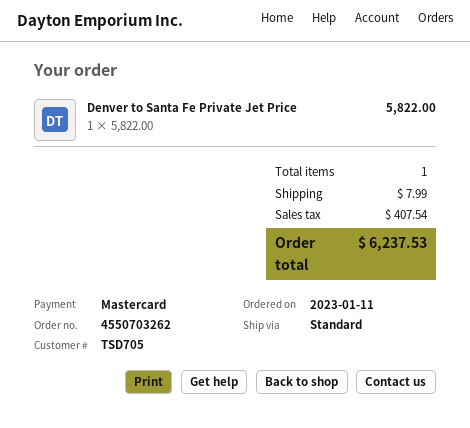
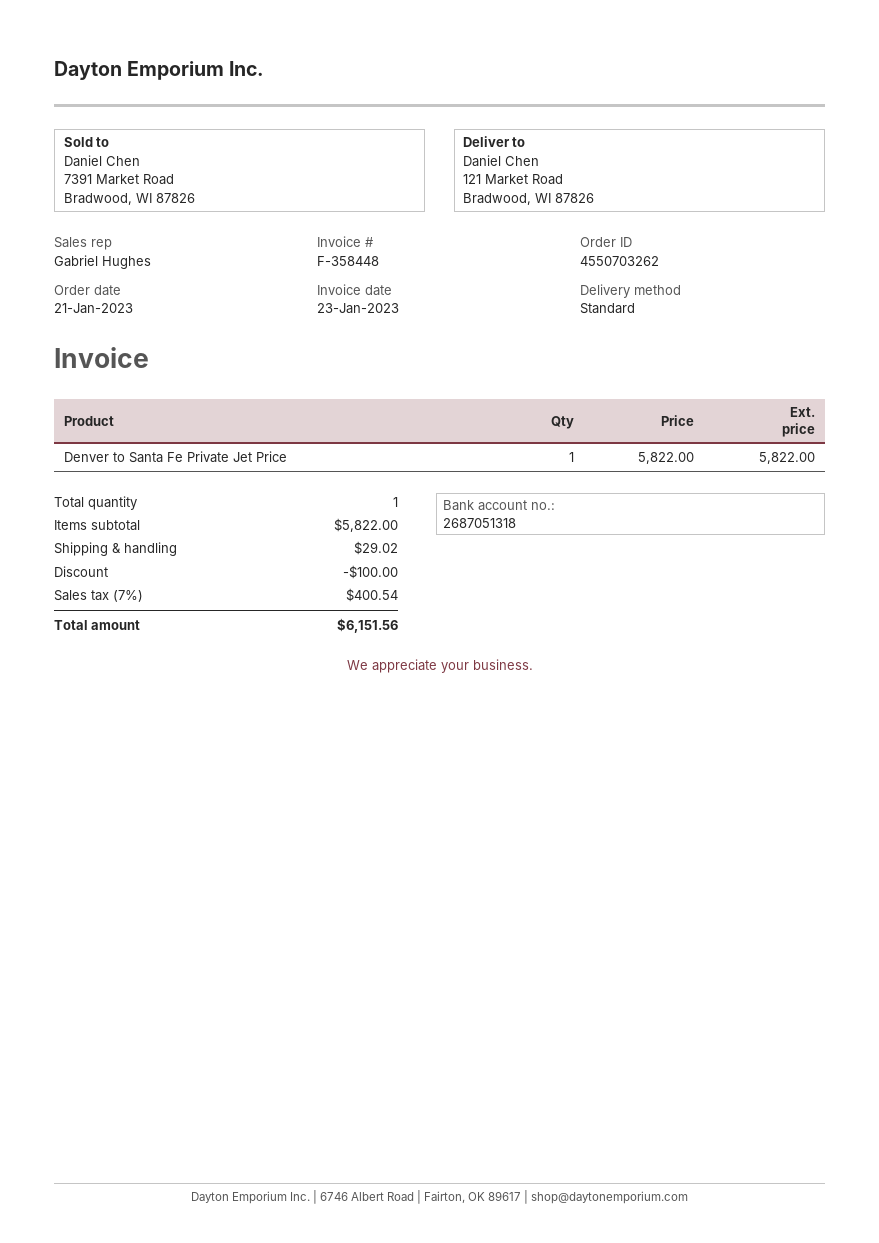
order date: 2023-01-11 -> 2023-01-21
discount: none -> 100.00
shipping: 7.99 -> 29.02
tax: 407.54 -> 400.54
total: 6237.53 -> 6151.56

